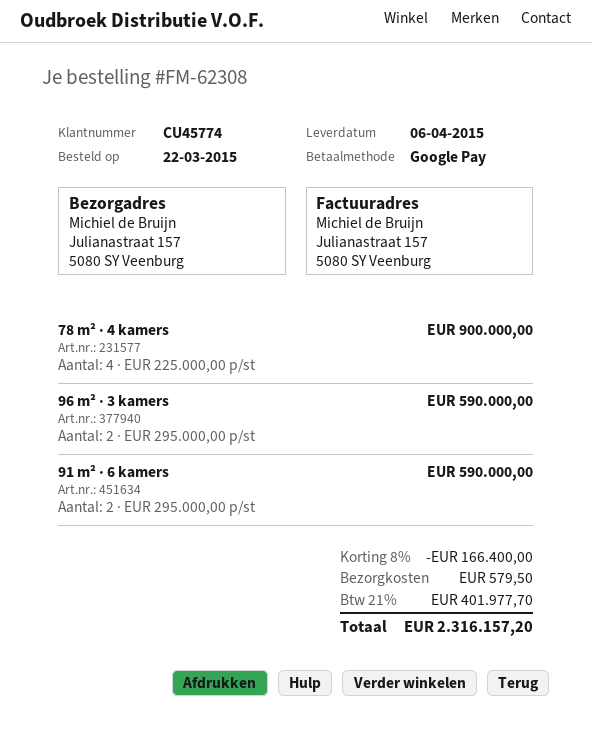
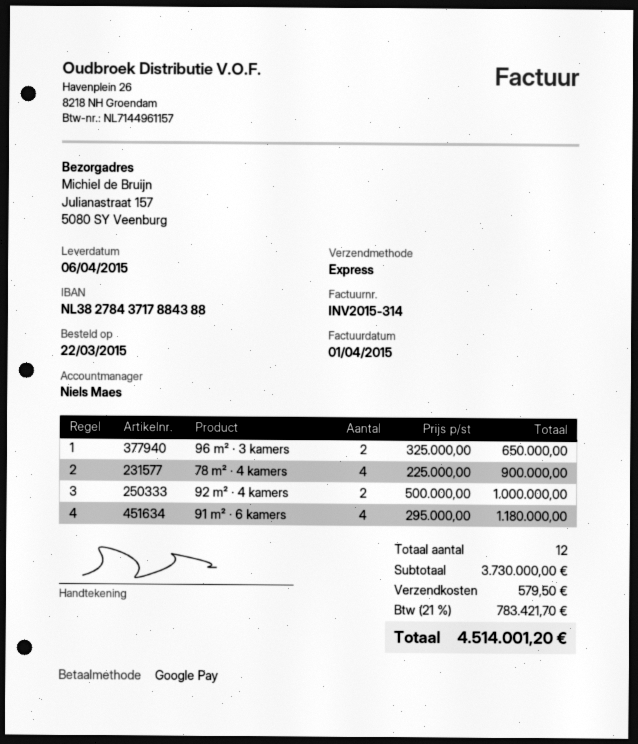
96 m² · 3 kamers: 2 x 295000.00 = 590000.00 -> 2 x 325000.00 = 650000.00
91 m² · 6 kamers: 2 x 295000.00 = 590000.00 -> 4 x 295000.00 = 1180000.00
92 m² · 4 kamers: none -> 2 x 500000.00 = 1000000.00
discount: 8% = 166400.00 -> none
tax: 21% = 401977.70 -> 21% = 783421.70
total: 2316157.20 -> 4514001.20

